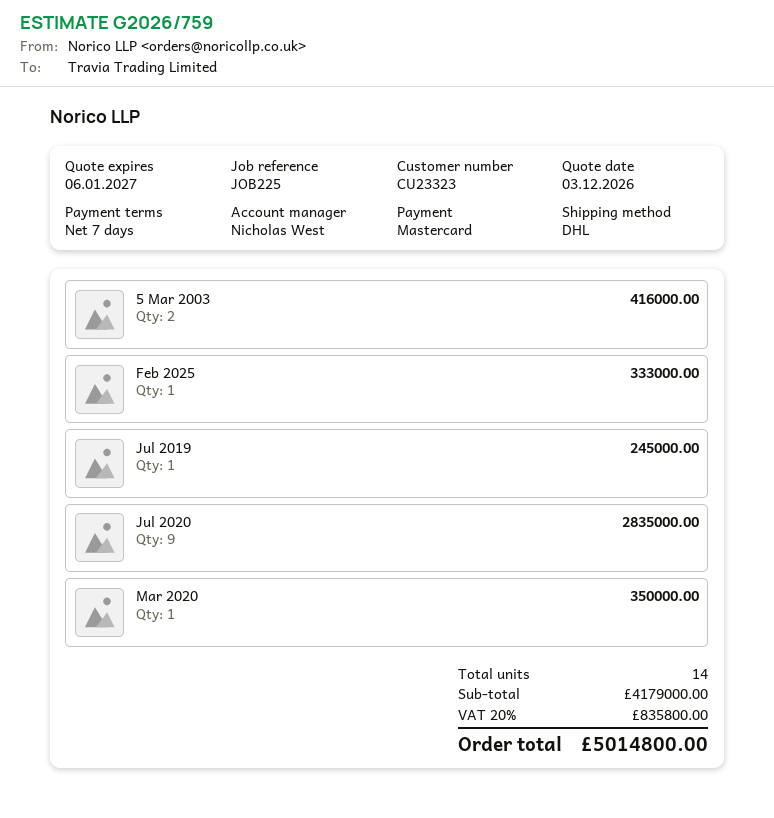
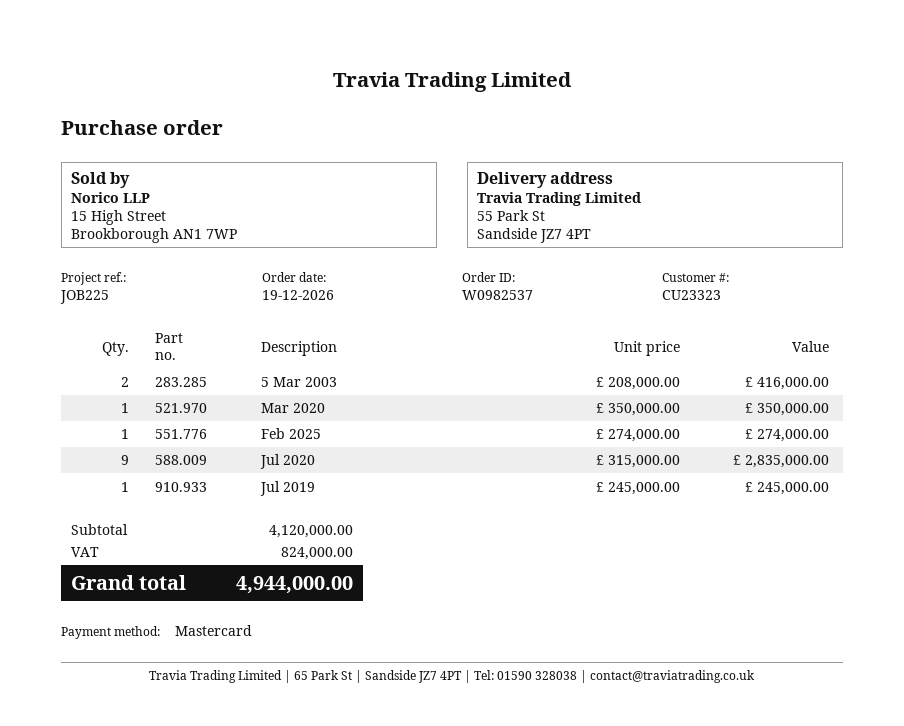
Feb 2025: 1 for 333000.00 -> 1 for 274000.00
subtotal: 4179000.00 -> 4120000.00
tax: 835800.00 -> 824000.00
total: 5014800.00 -> 4944000.00

